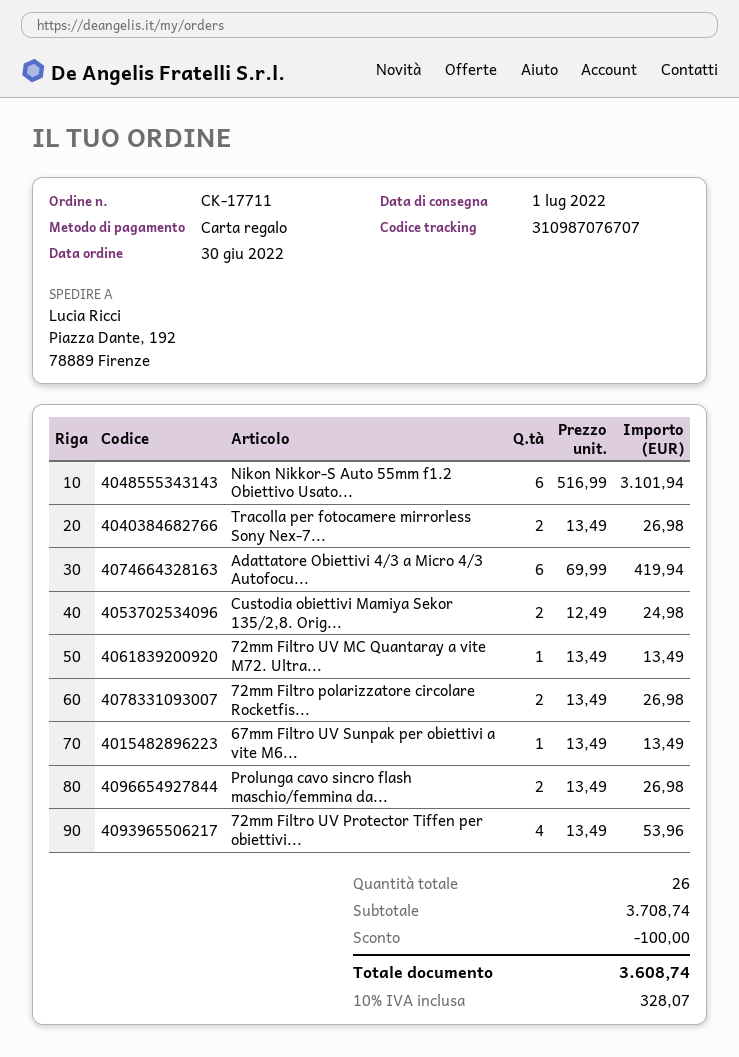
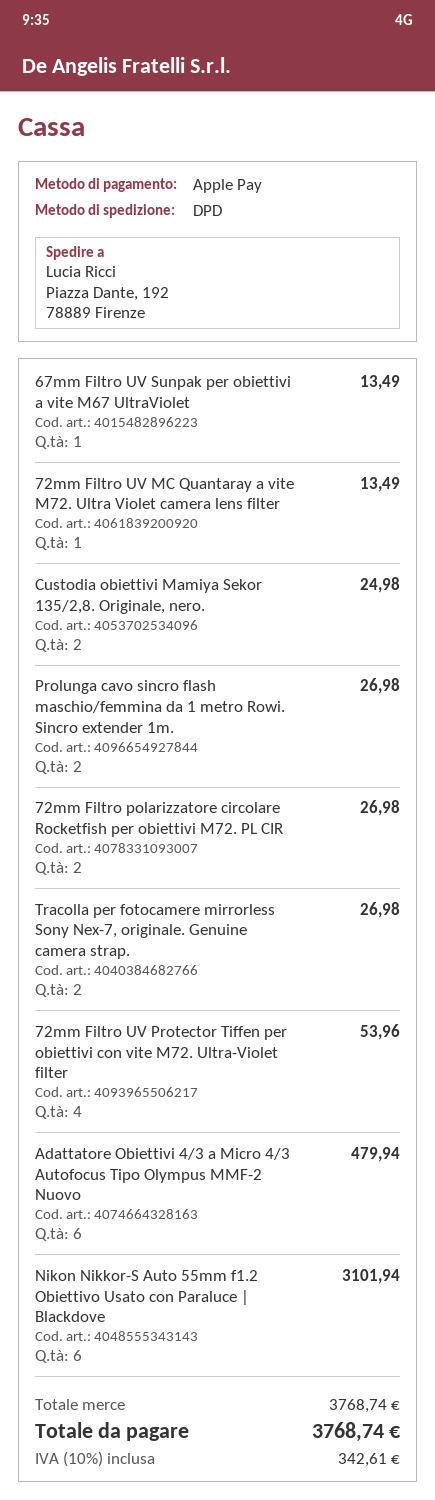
payment method: gift card -> Apple Pay
Adattatore Obiettivi 4/3 a Micro 4/3 Autofocu...: 6 for 419.94 -> 6 for 479.94
subtotal: 3708.74 -> 3768.74
discount: 100.00 -> none
tax: 10% = 328.07 -> 10% = 342.61
total: 3608.74 -> 3768.74

